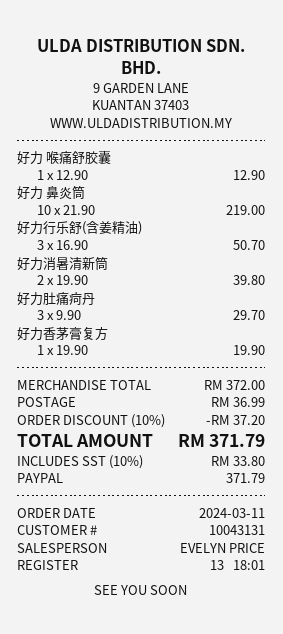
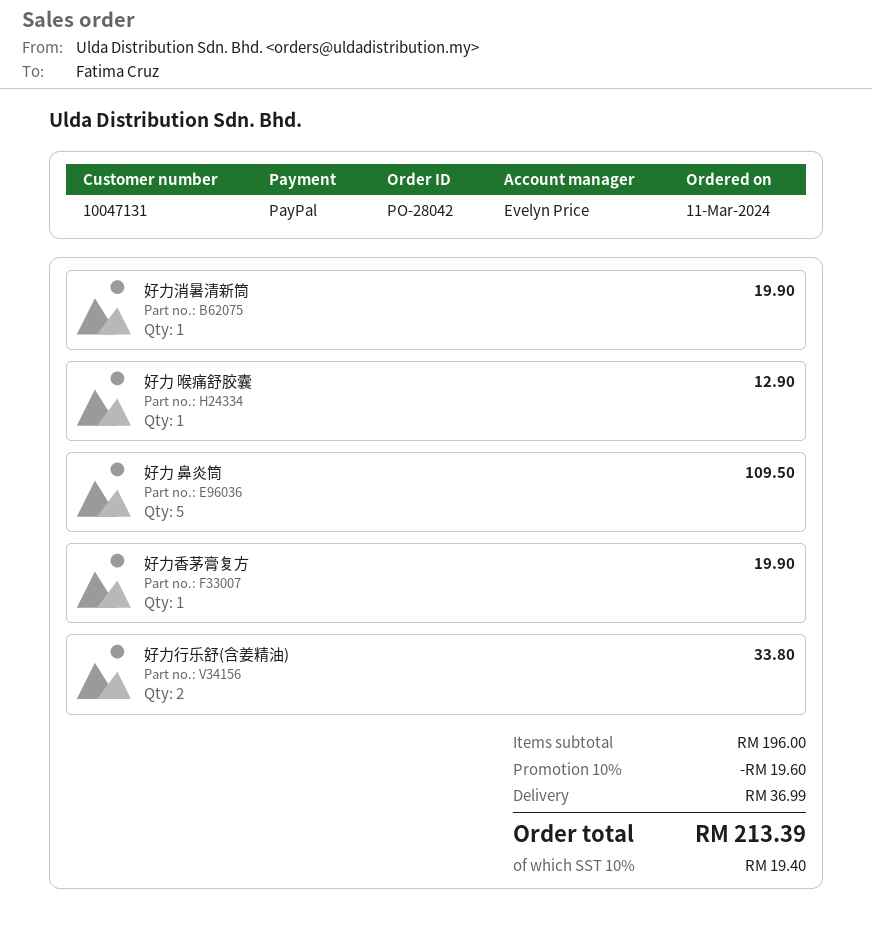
customer number: 10043131 -> 10047131
好力 鼻炎筒: 10 for 219.00 -> 5 for 109.50
好力行乐舒(含姜精油): 3 for 50.70 -> 2 for 33.80
好力消暑清新筒: 2 for 39.80 -> 1 for 19.90
好力肚痛疴丹: 3 for 29.70 -> none
subtotal: 372.00 -> 196.00
discount: 10% = 37.20 -> 10% = 19.60
tax: 10% = 33.80 -> 10% = 19.40
total: 371.79 -> 213.39

